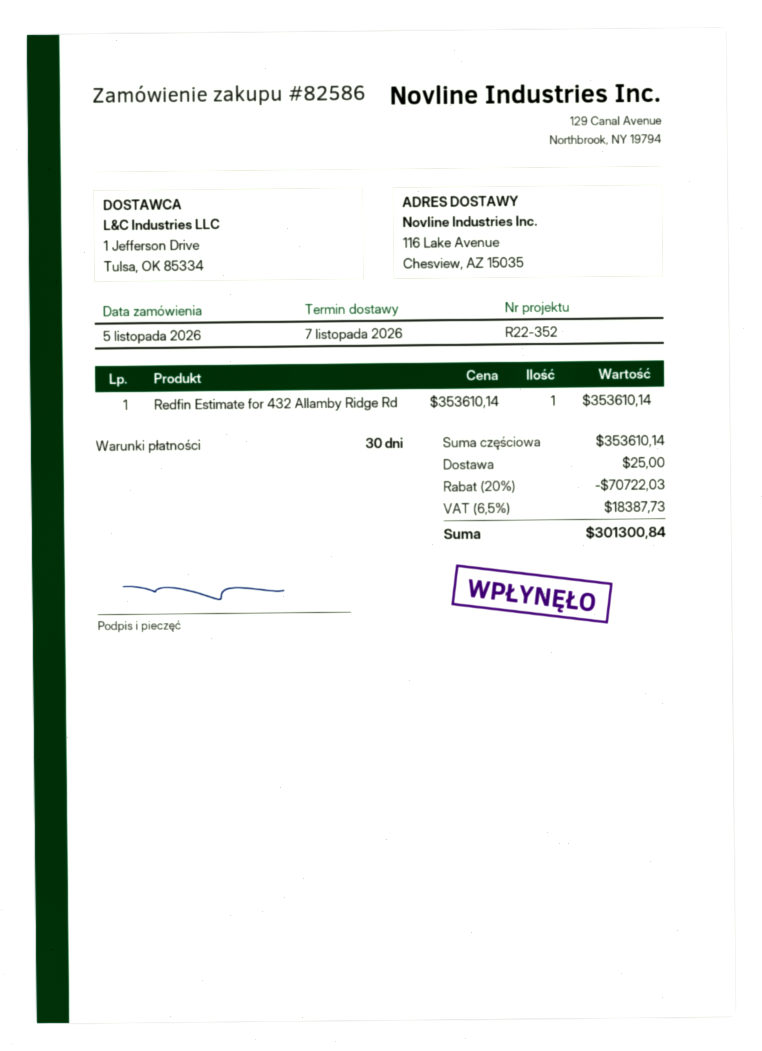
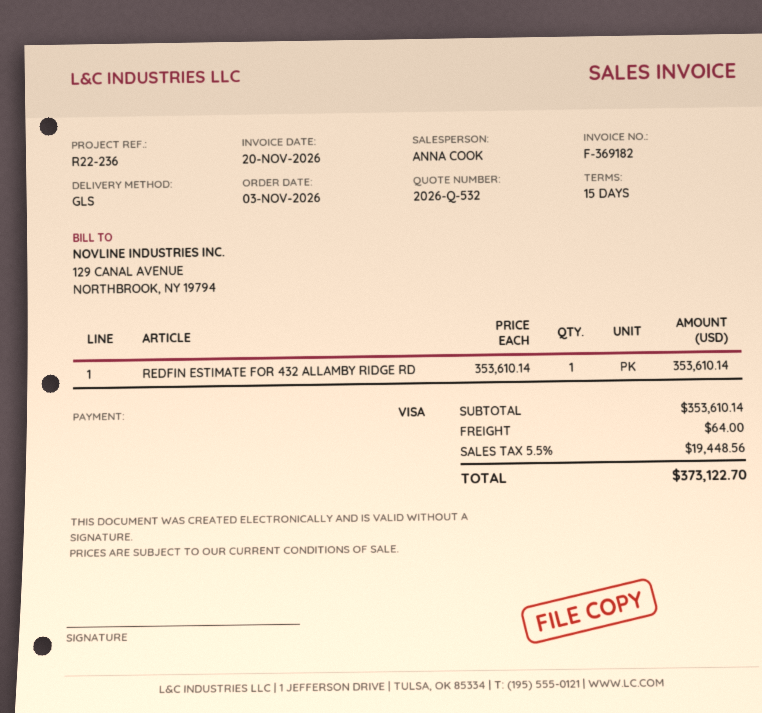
order date: 2026-11-05 -> 2026-11-03
payment terms: 30 days -> 15 days
reference: R22-352 -> R22-236
discount: 20% = 70722.03 -> none
shipping: 25.00 -> 64.00
tax: 6.5% = 18387.73 -> 5.5% = 19448.56
total: 301300.84 -> 373122.70

